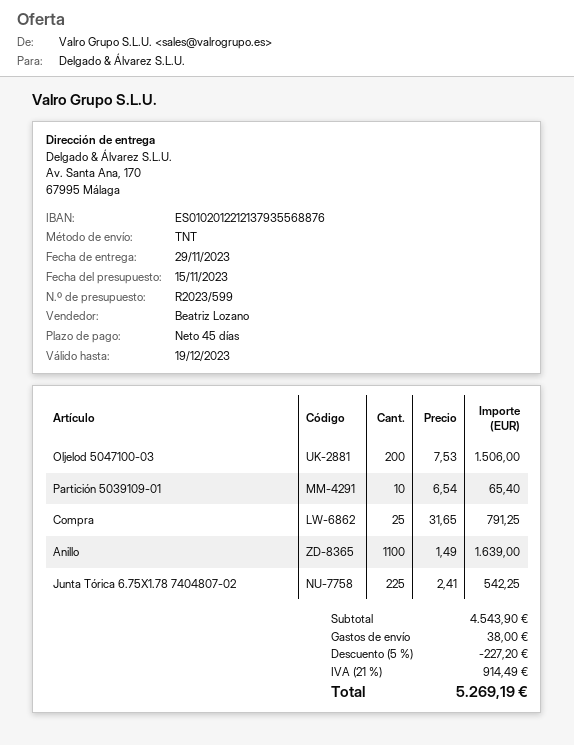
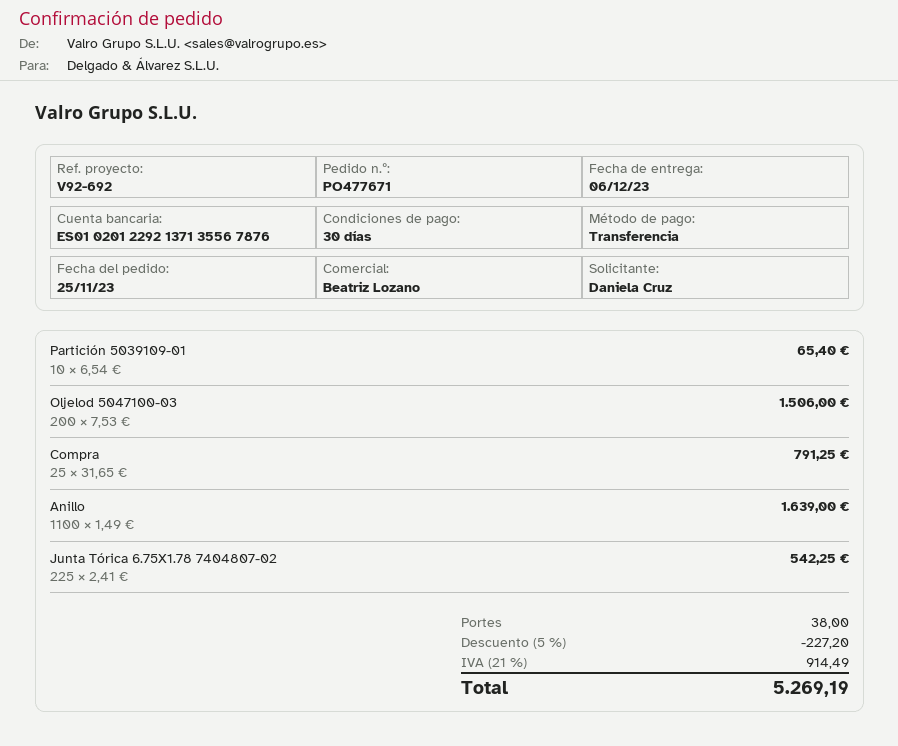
delivery date: 2023-11-29 -> 2023-12-06
payment terms: 45 days -> 30 days
bank account: ES0102012212137935568876 -> ES0102012292137135567876

